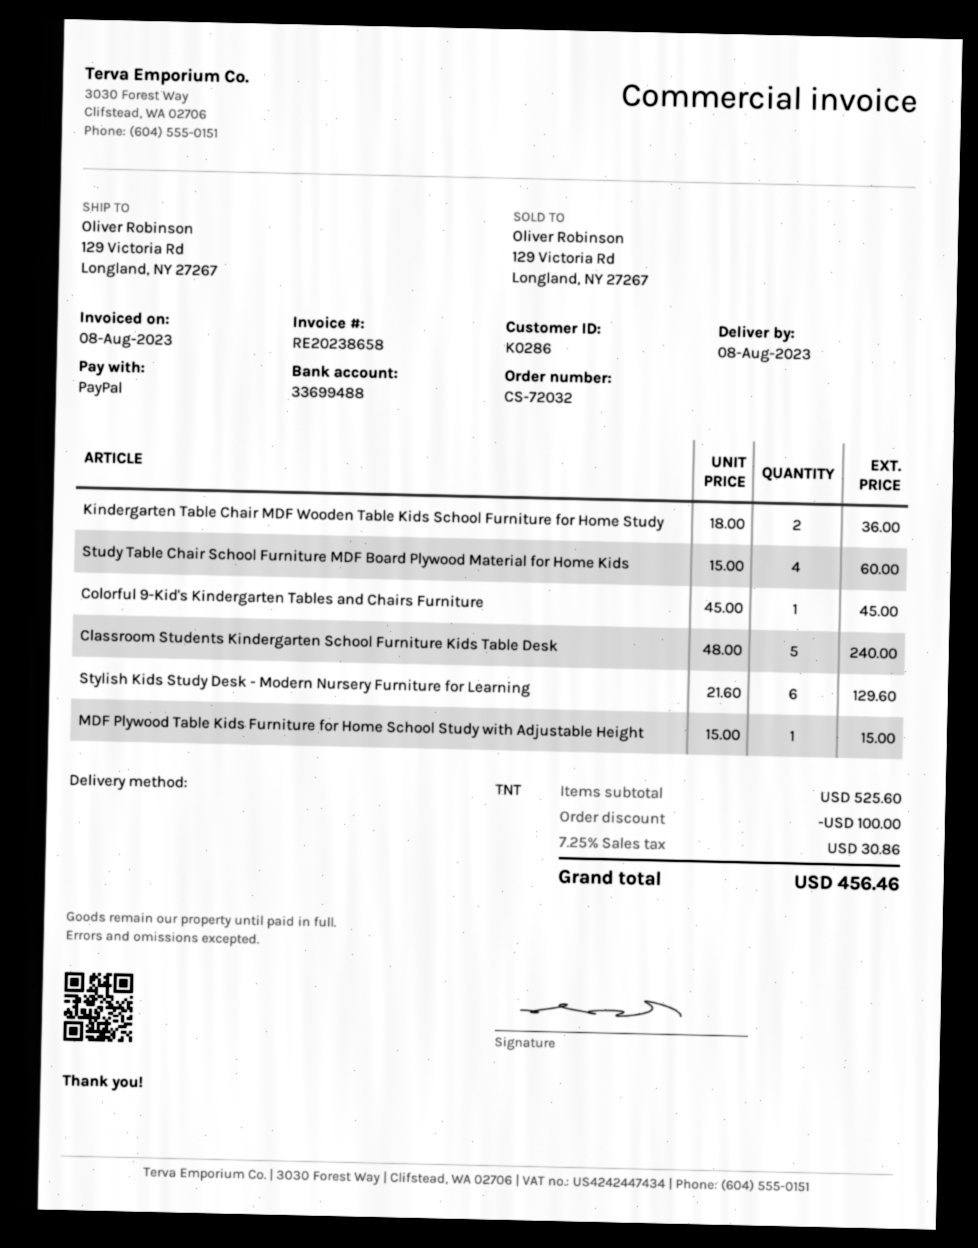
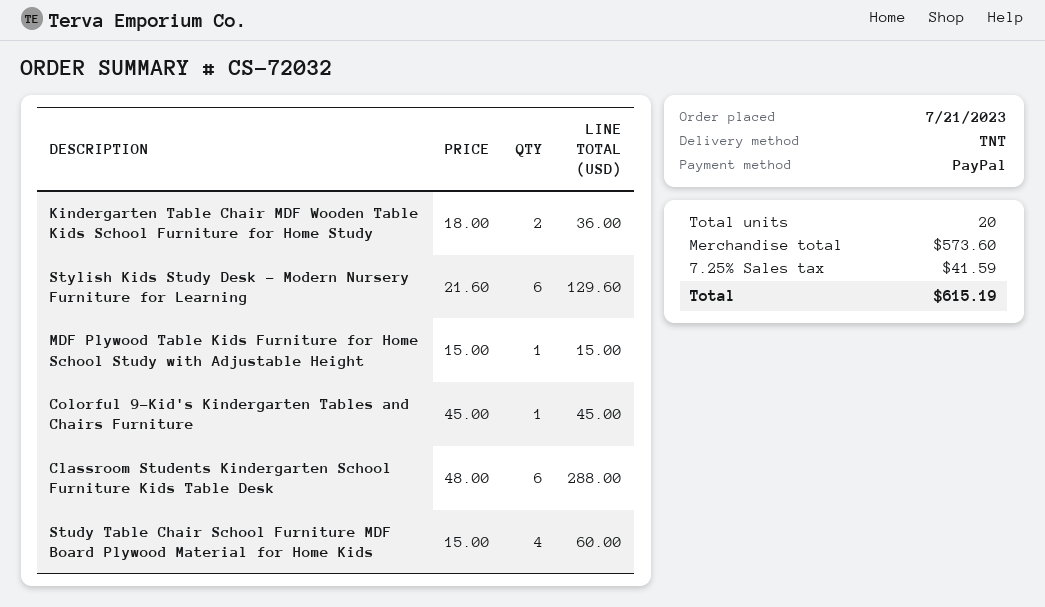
Classroom Students Kindergarten School Furniture Kids Table Desk: 5 x 48.00 = 240.00 -> 6 x 48.00 = 288.00
subtotal: 525.60 -> 573.60
discount: 100.00 -> none
tax: 7.25% = 30.86 -> 7.25% = 41.59
total: 456.46 -> 615.19

